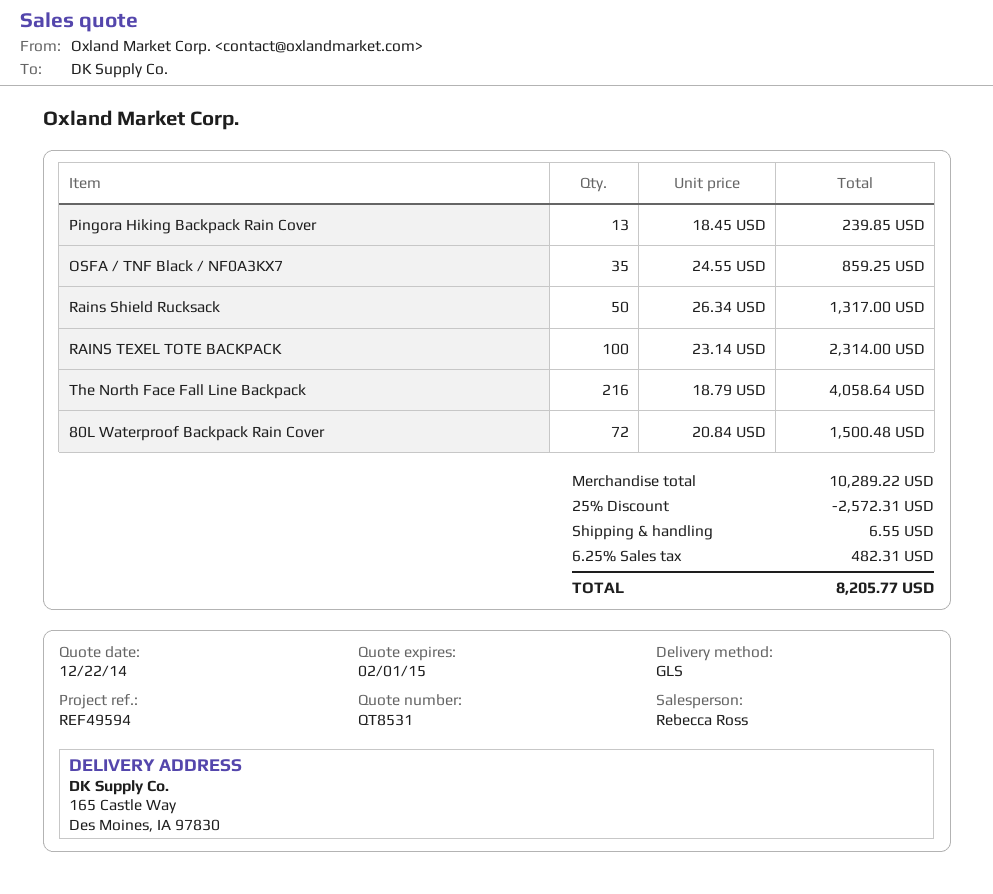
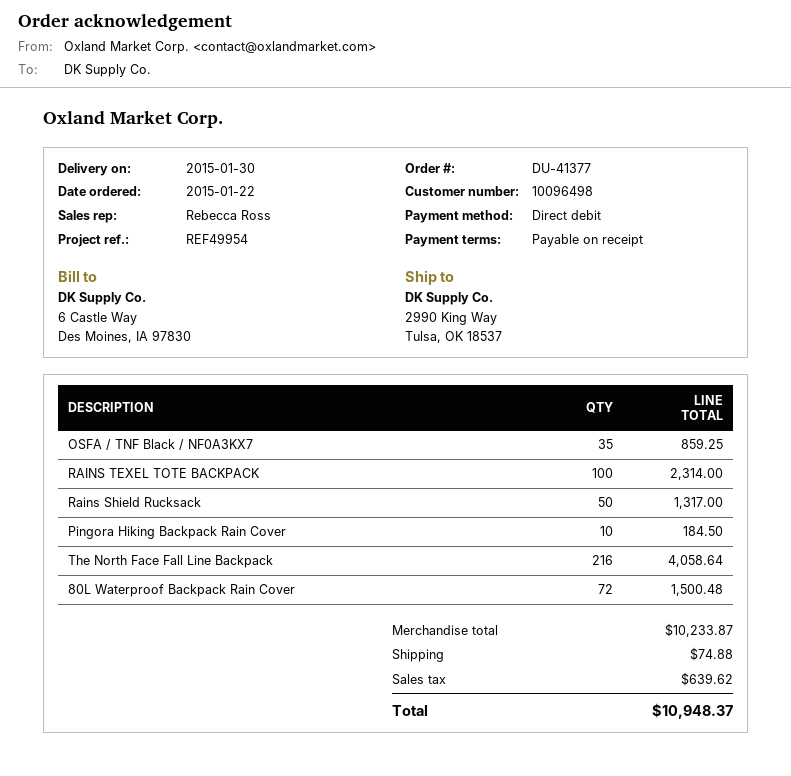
reference: REF49594 -> REF49954
ship to: 165 Castle Way, Des Moines, IA 97830 -> 2990 King Way, Tulsa, OK 18537
Pingora Hiking Backpack Rain Cover: 13 for 239.85 -> 10 for 184.50
subtotal: 10289.22 -> 10233.87
discount: 25% = 2572.31 -> none
shipping: 6.55 -> 74.88
tax: 482.31 -> 639.62
total: 8205.77 -> 10948.37

